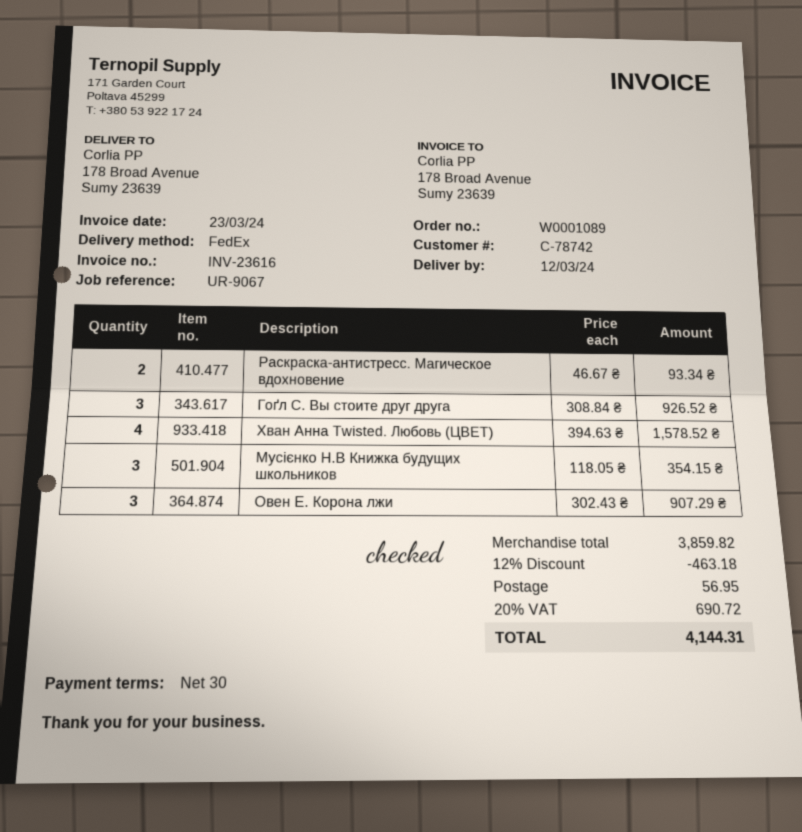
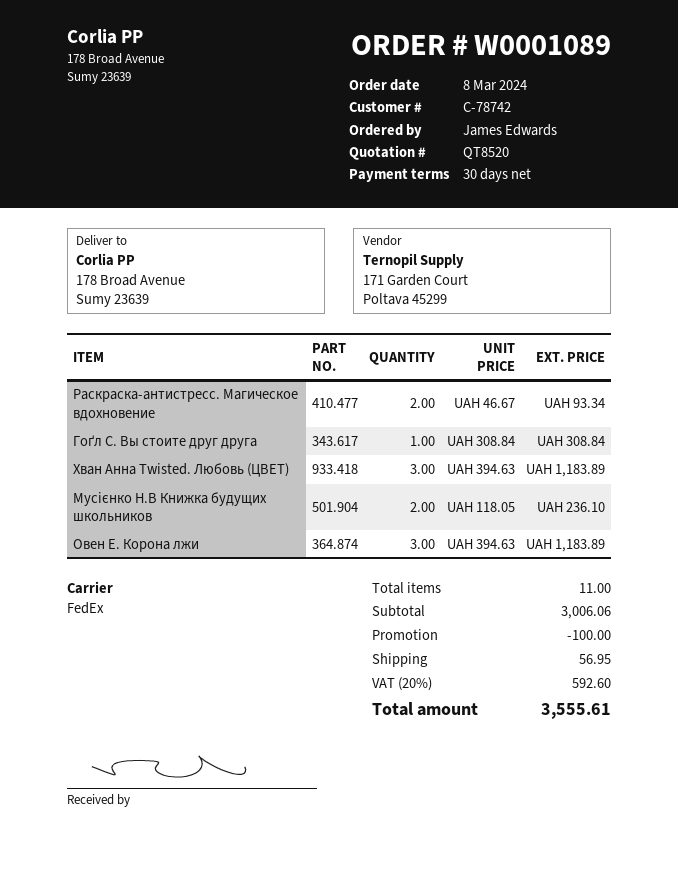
Гоґл С. Вы стоите друг друга: 3 x 308.84 = 926.52 -> 1 x 308.84 = 308.84
Хван Анна Twisted. Любовь (ЦВЕТ): 4 x 394.63 = 1578.52 -> 3 x 394.63 = 1183.89
Мусієнко Н.В Книжка будущих школьников: 3 x 118.05 = 354.15 -> 2 x 118.05 = 236.10
Овен Е. Корона лжи: 3 x 302.43 = 907.29 -> 3 x 394.63 = 1183.89
subtotal: 3859.82 -> 3006.06
discount: 463.18 -> 100.00
tax: 20% = 690.72 -> 20% = 592.60
total: 4144.31 -> 3555.61

